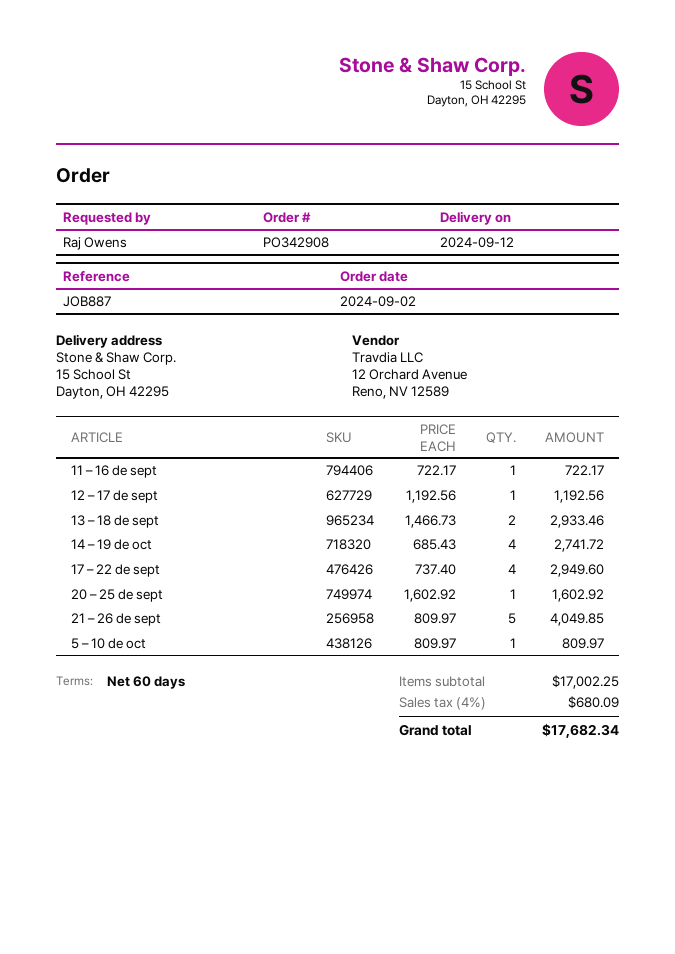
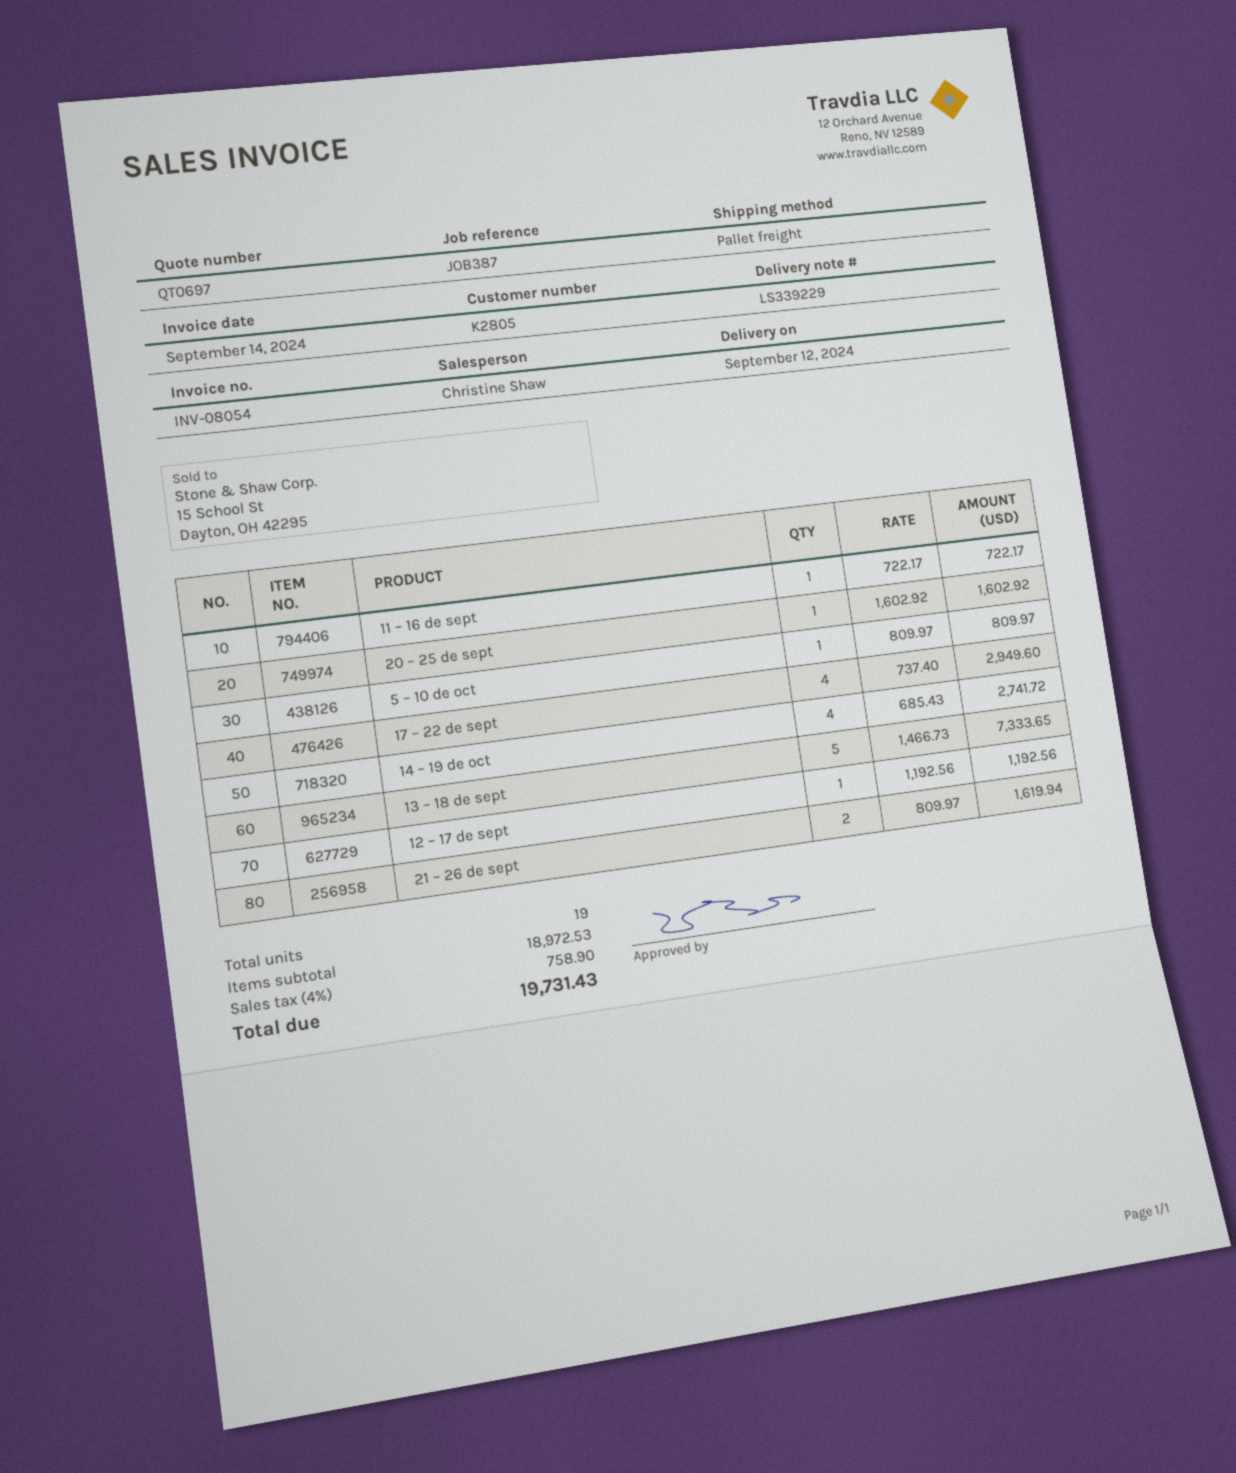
reference: JOB887 -> JOB387
13 – 18 de sept: 2 x 1466.73 = 2933.46 -> 5 x 1466.73 = 7333.65
21 – 26 de sept: 5 x 809.97 = 4049.85 -> 2 x 809.97 = 1619.94
subtotal: 17002.25 -> 18972.53
tax: 4% = 680.09 -> 4% = 758.90
total: 17682.34 -> 19731.43

